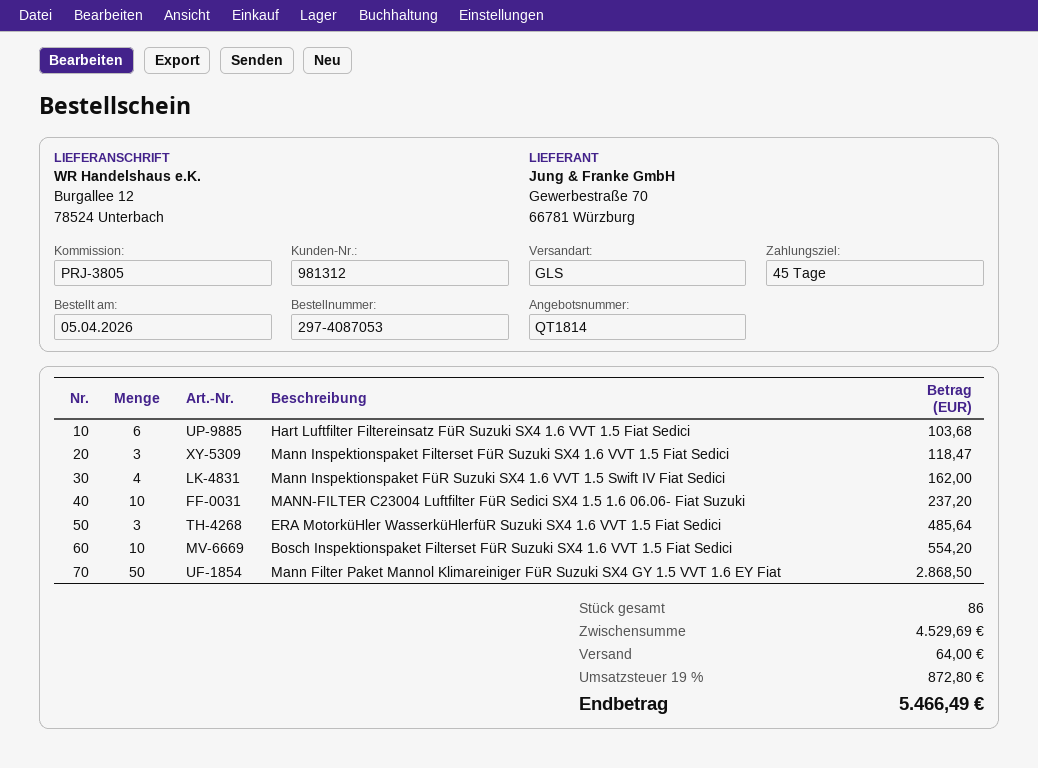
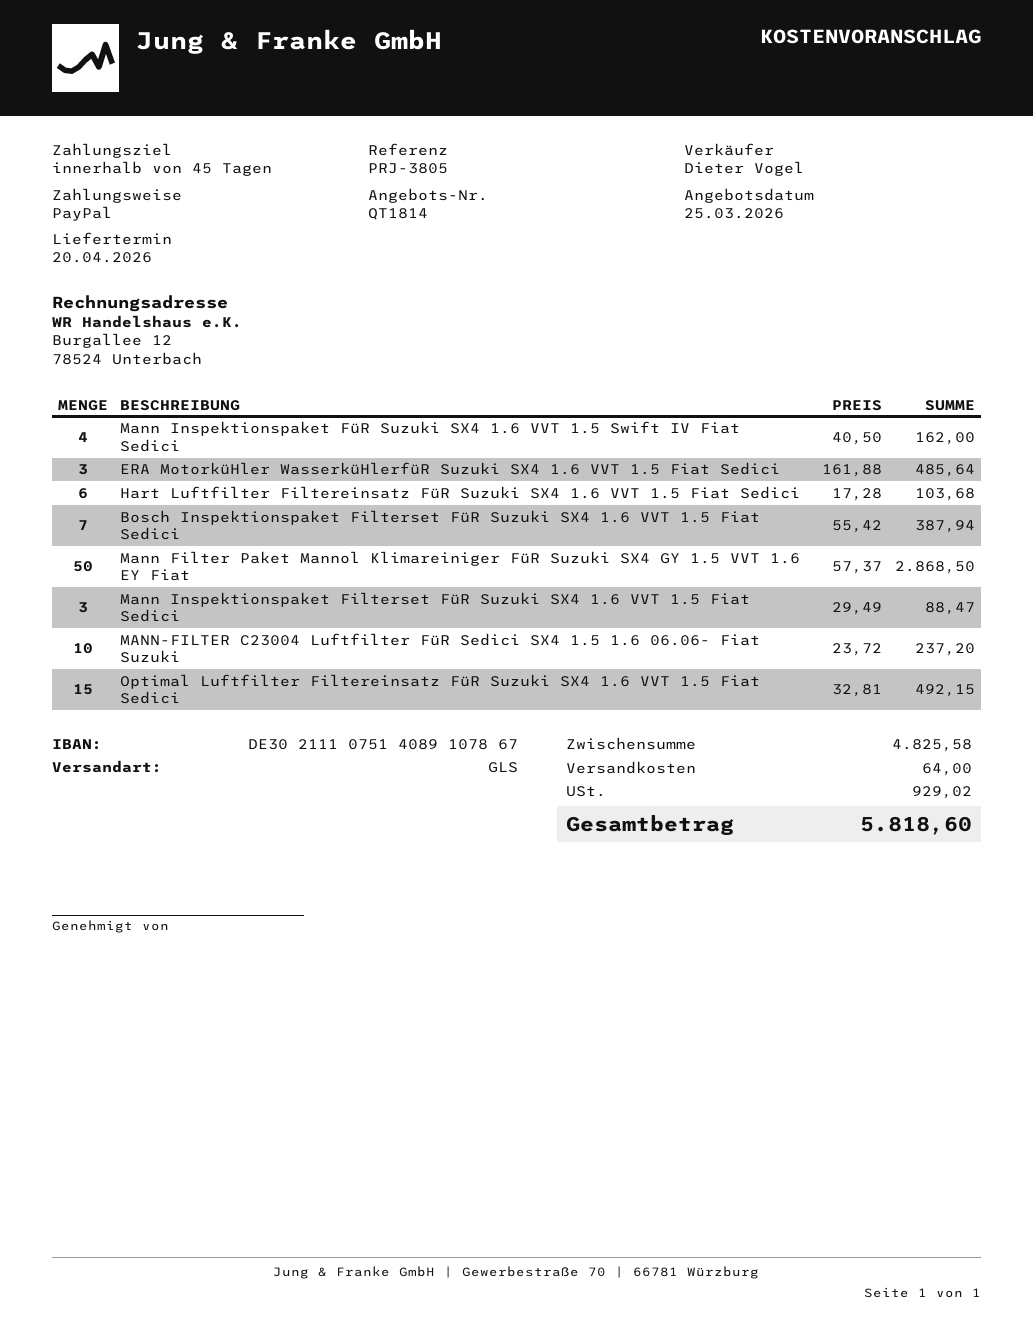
Mann Inspektionspaket Filterset FüR Suzuki SX4 1.6 VVT 1.5 Fiat Sedici: 3 for 118.47 -> 3 for 88.47
Bosch Inspektionspaket Filterset FüR Suzuki SX4 1.6 VVT 1.5 Fiat Sedici: 10 for 554.20 -> 7 for 387.94
Optimal Luftfilter Filtereinsatz FüR Suzuki SX4 1.6 VVT 1.5 Fiat Sedici: none -> 15 for 492.15
subtotal: 4529.69 -> 4825.58
tax: 872.80 -> 929.02
total: 5466.49 -> 5818.60

